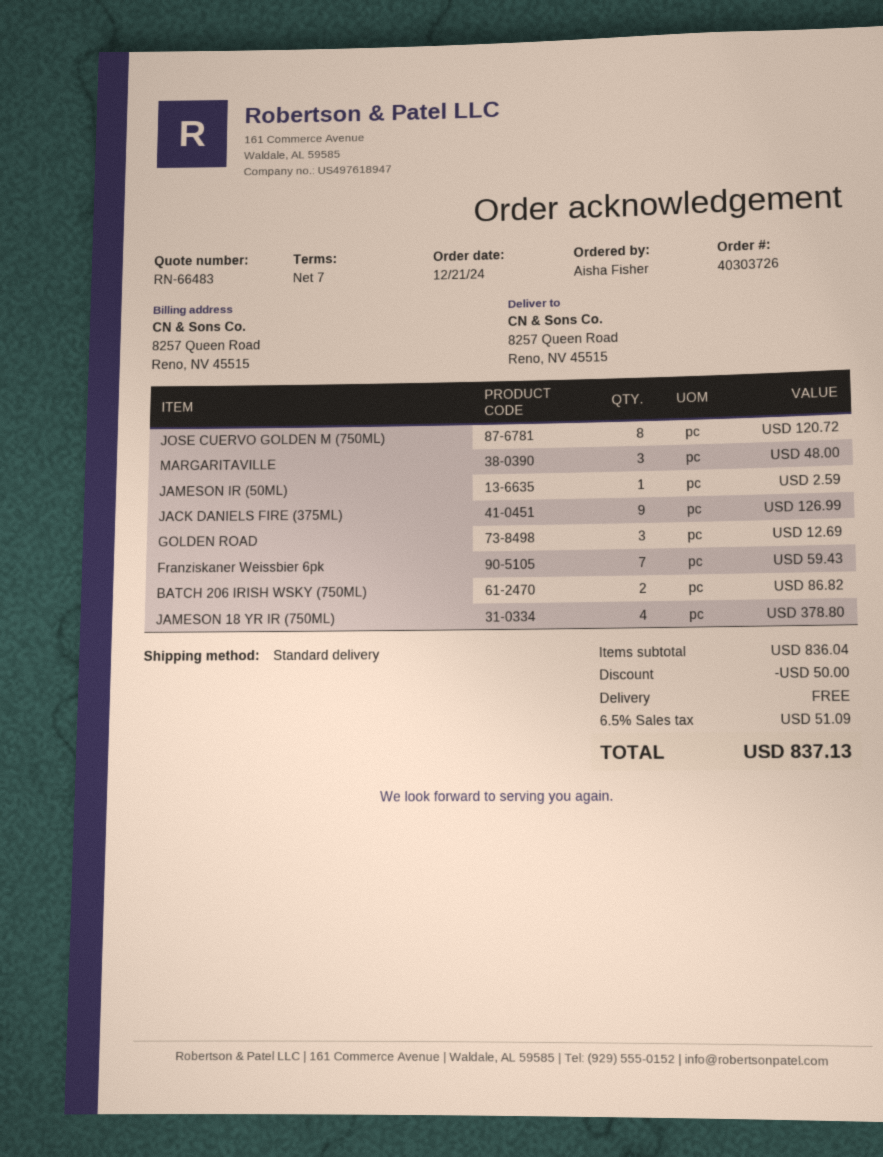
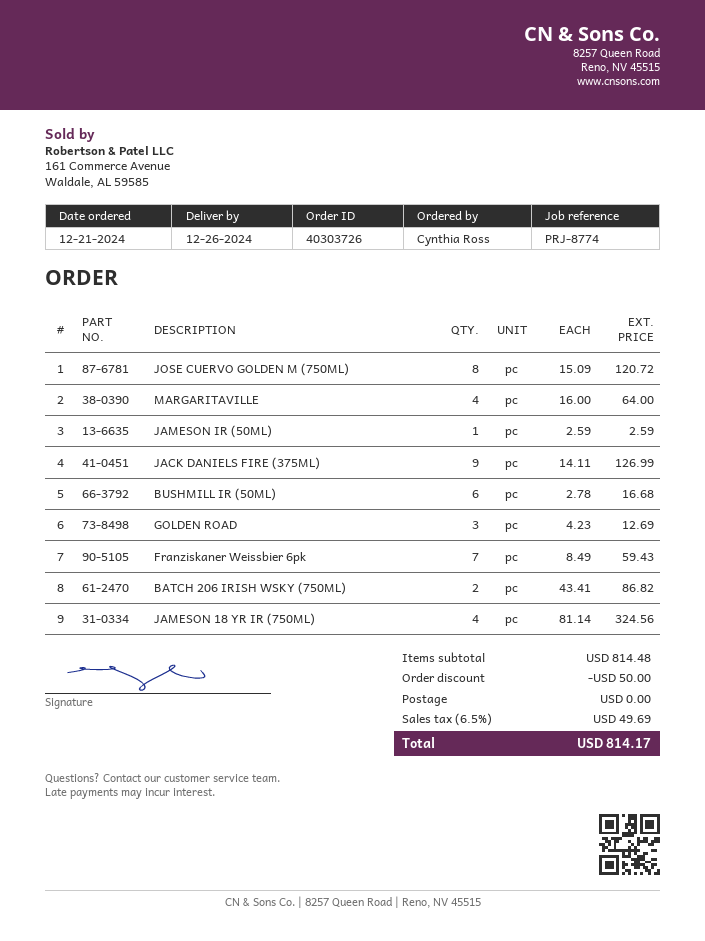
ordered by: Aisha Fisher -> Cynthia Ross
MARGARITAVILLE: 3 for 48.00 -> 4 for 64.00
JAMESON 18 YR IR (750ML): 4 for 378.80 -> 4 for 324.56
BUSHMILL IR (50ML): none -> 6 for 16.68
subtotal: 836.04 -> 814.48
tax: 6.5% = 51.09 -> 6.5% = 49.69
total: 837.13 -> 814.17

